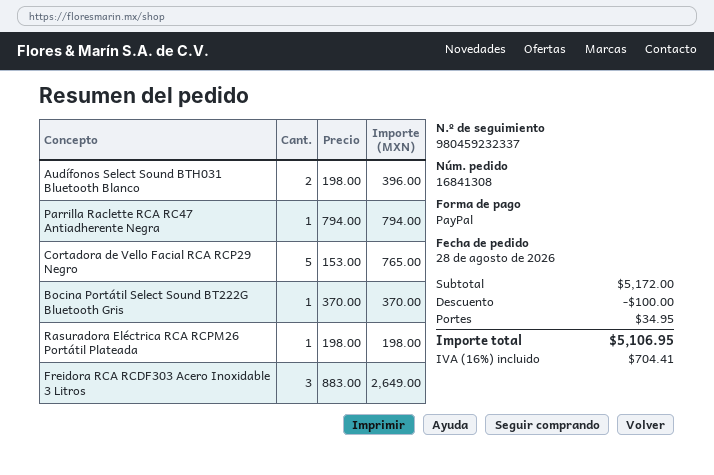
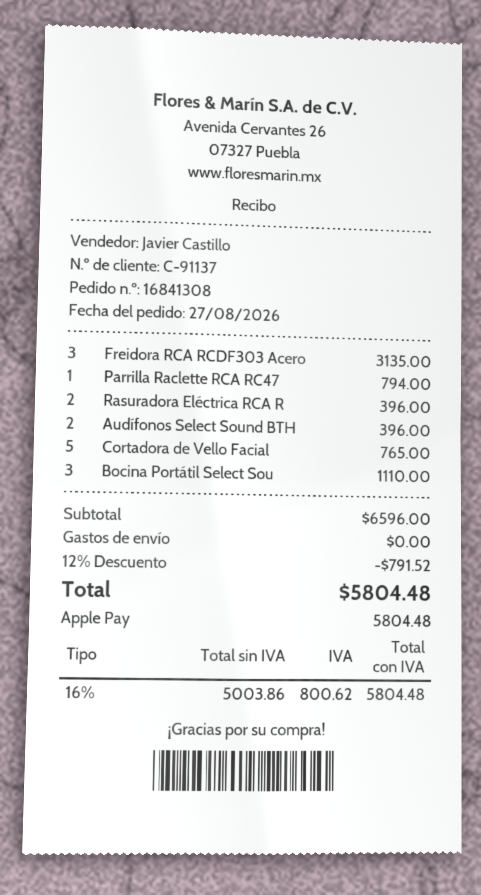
order date: 2026-08-28 -> 2026-08-27
payment method: PayPal -> Apple Pay
Bocina Portátil Select Sound BT222G Bluetooth Gris: 1 for 370.00 -> 3 for 1110.00
Rasuradora Eléctrica RCA RCPM26 Portátil Plateada: 1 for 198.00 -> 2 for 396.00
Freidora RCA RCDF303 Acero Inoxidable 3 Litros: 3 for 2649.00 -> 3 for 3135.00
subtotal: 5172.00 -> 6596.00
discount: 100.00 -> 791.52
shipping: 34.95 -> 0.00
tax: 16% = 704.41 -> 16% = 800.62
total: 5106.95 -> 5804.48

